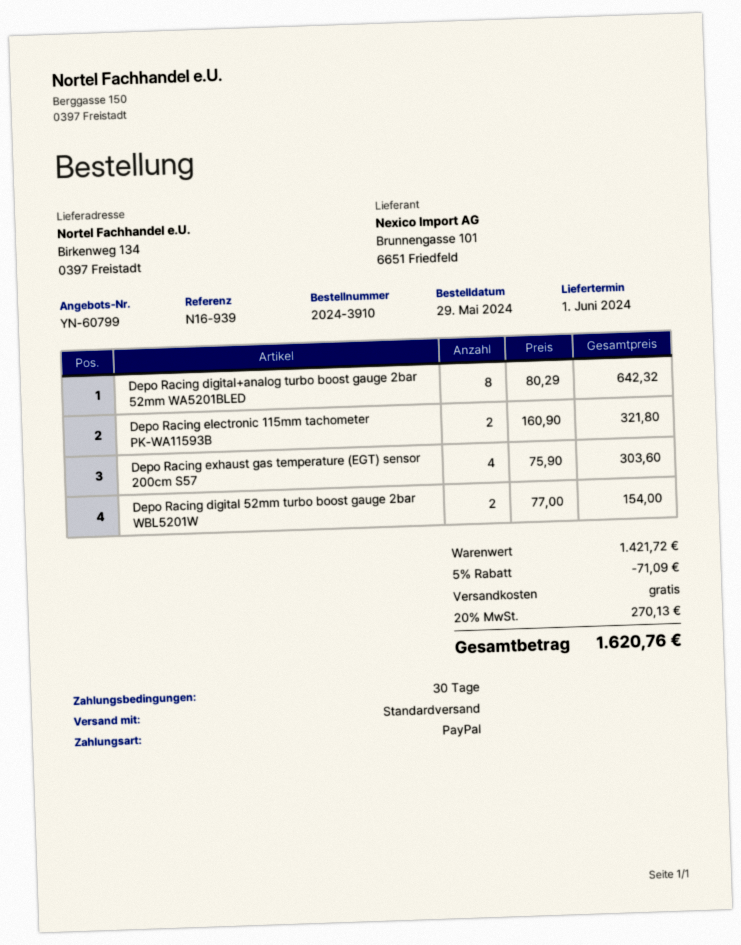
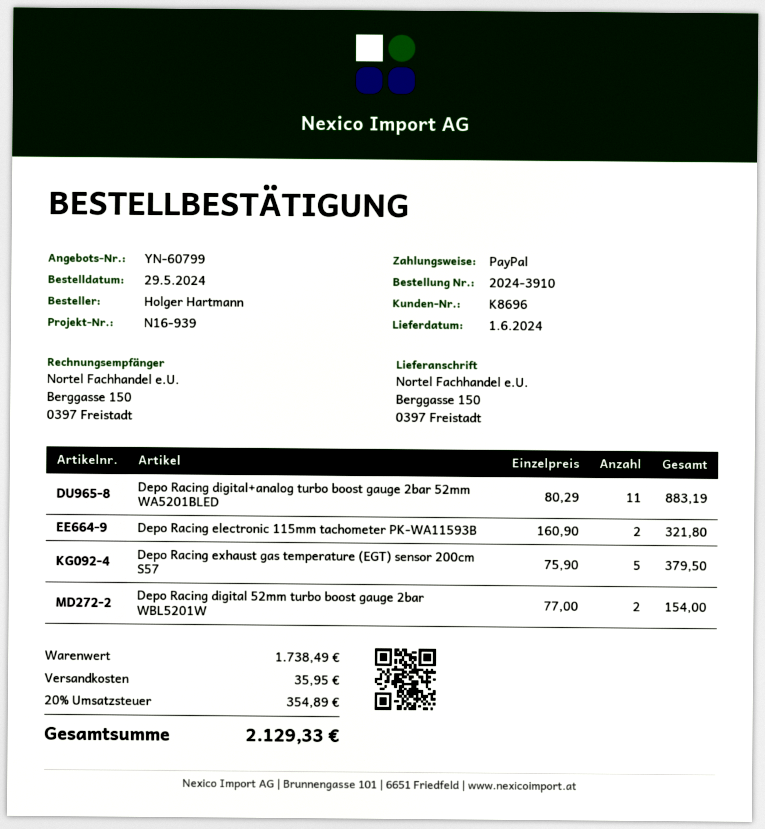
ship to: Birkenweg 134, 0397 Freistadt -> Berggasse 150, 0397 Freistadt
Depo Racing digital+analog turbo boost gauge 2bar 52mm WA5201BLED: 8 x 80.29 = 642.32 -> 11 x 80.29 = 883.19
Depo Racing exhaust gas temperature (EGT) sensor 200cm S57: 4 x 75.90 = 303.60 -> 5 x 75.90 = 379.50
subtotal: 1421.72 -> 1738.49
discount: 5% = 71.09 -> none
shipping: 0.00 -> 35.95
tax: 20% = 270.13 -> 20% = 354.89
total: 1620.76 -> 2129.33

